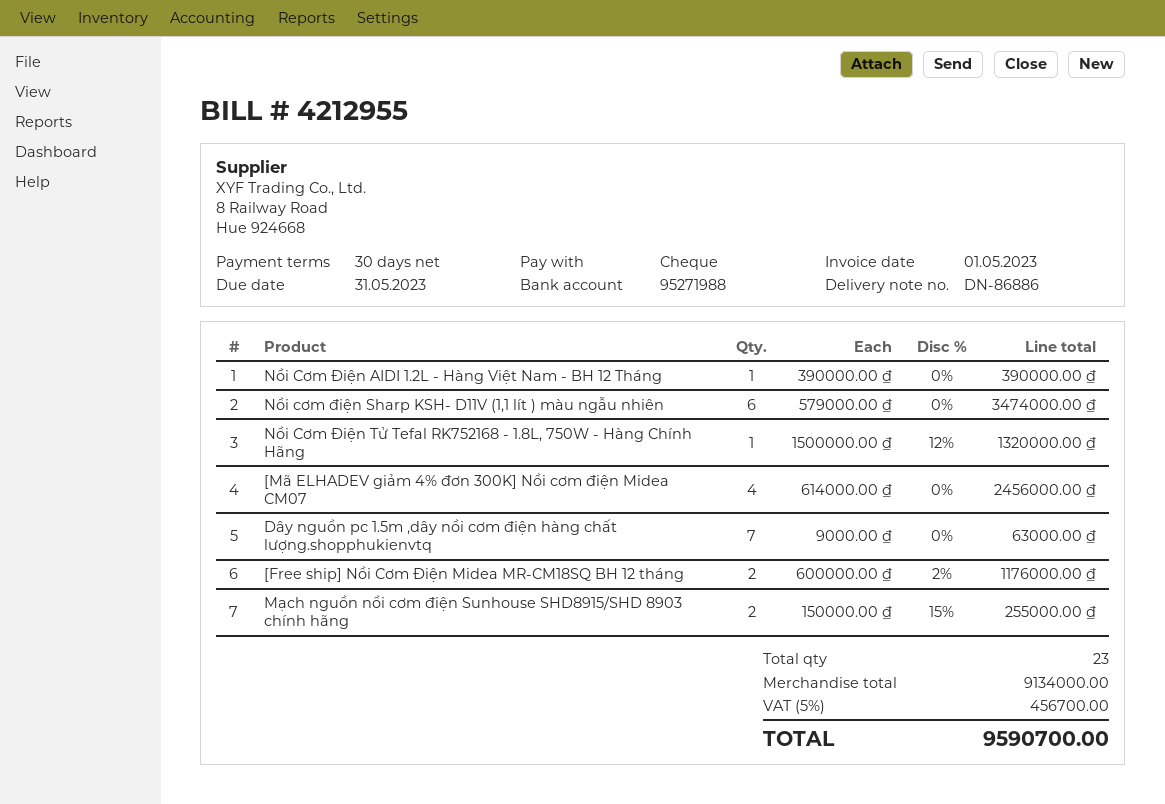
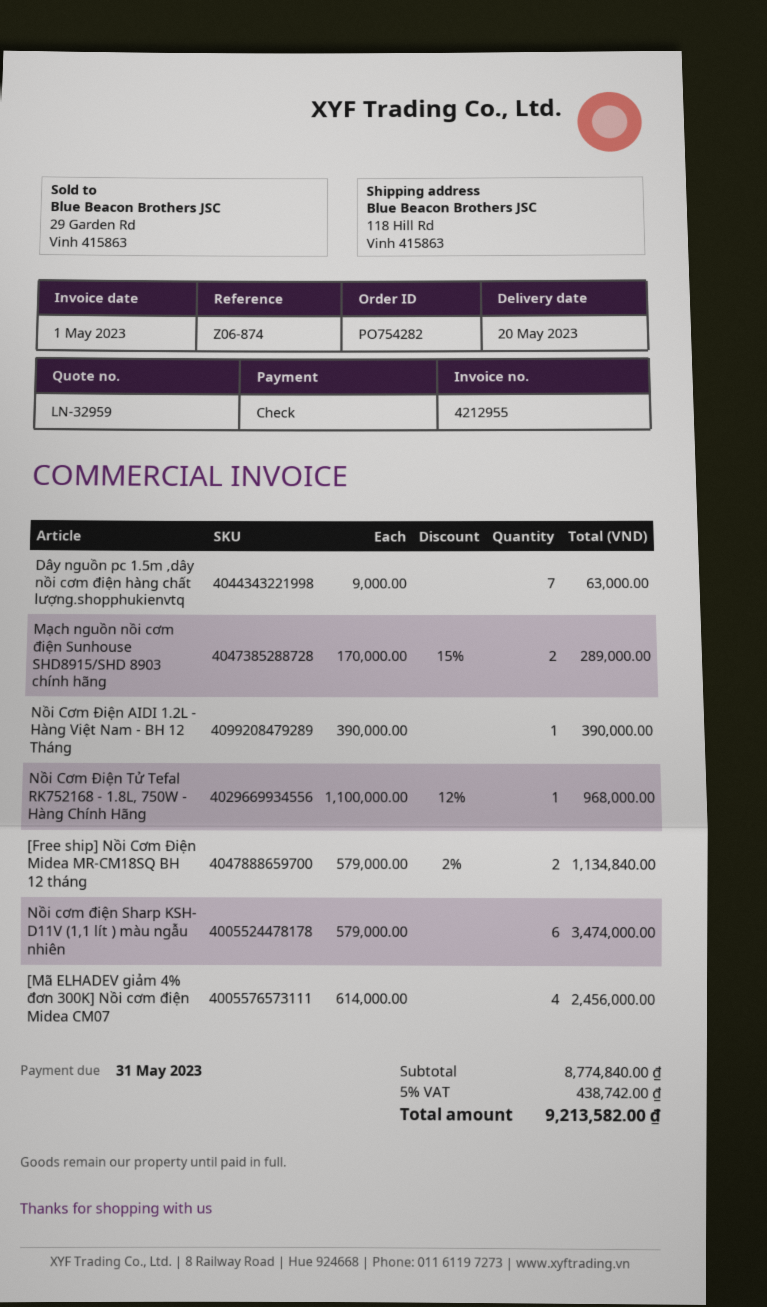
Nồi Cơm Điện Tử Tefal RK752168 - 1.8L, 750W - Hàng Chính Hãng: 1 x 1500000.00 - 12% = 1320000.00 -> 1 x 1100000.00 - 12% = 968000.00
[Free ship] Nồi Cơm Điện Midea MR-CM18SQ BH 12 tháng: 2 x 600000.00 - 2% = 1176000.00 -> 2 x 579000.00 - 2% = 1134840.00
Mạch nguồn nồi cơm điện Sunhouse SHD8915/SHD 8903 chính hãng: 2 x 150000.00 - 15% = 255000.00 -> 2 x 170000.00 - 15% = 289000.00
subtotal: 9134000.00 -> 8774840.00
tax: 5% = 456700.00 -> 5% = 438742.00
total: 9590700.00 -> 9213582.00

